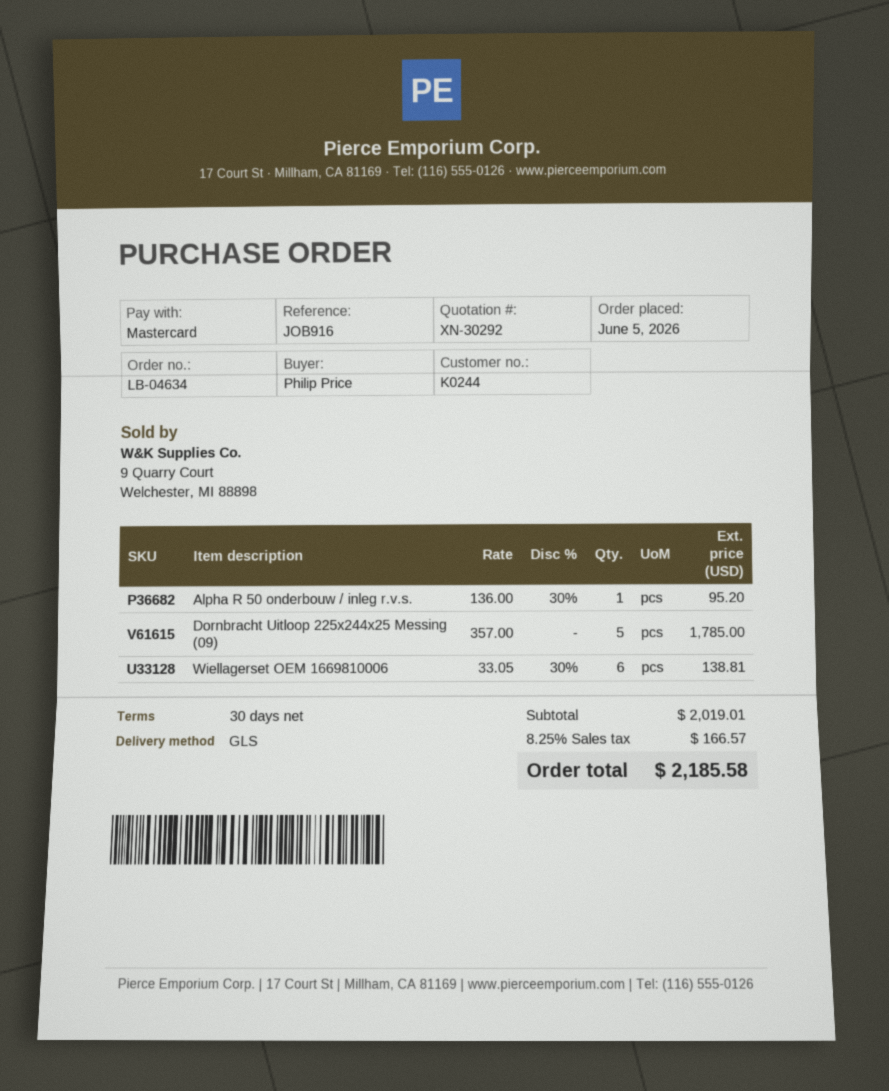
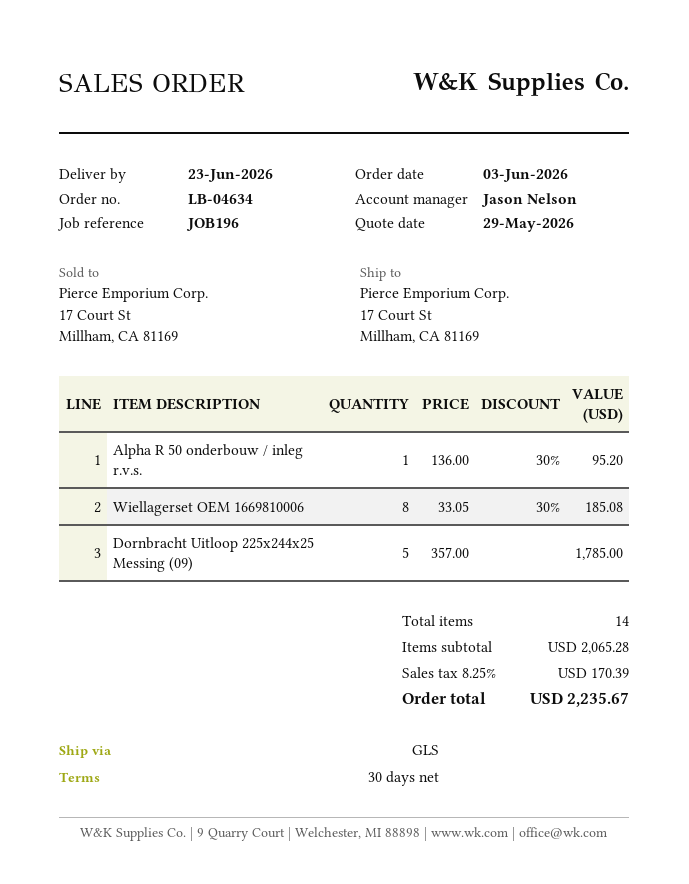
order date: 2026-06-05 -> 2026-06-03
reference: JOB916 -> JOB196
Wiellagerset OEM 1669810006: 6 x 33.05 - 30% = 138.81 -> 8 x 33.05 - 30% = 185.08
subtotal: 2019.01 -> 2065.28
tax: 8.25% = 166.57 -> 8.25% = 170.39
total: 2185.58 -> 2235.67

